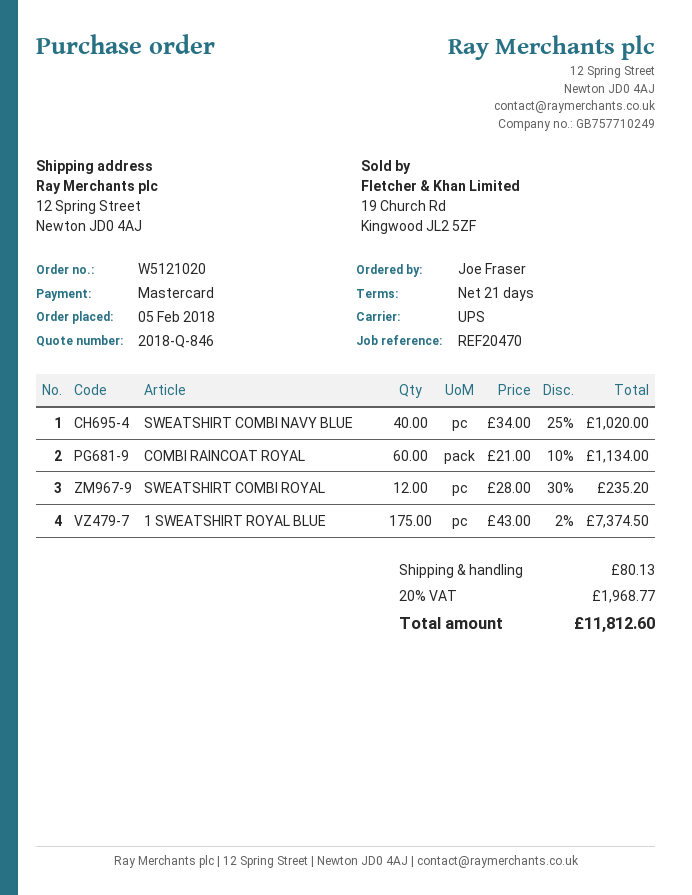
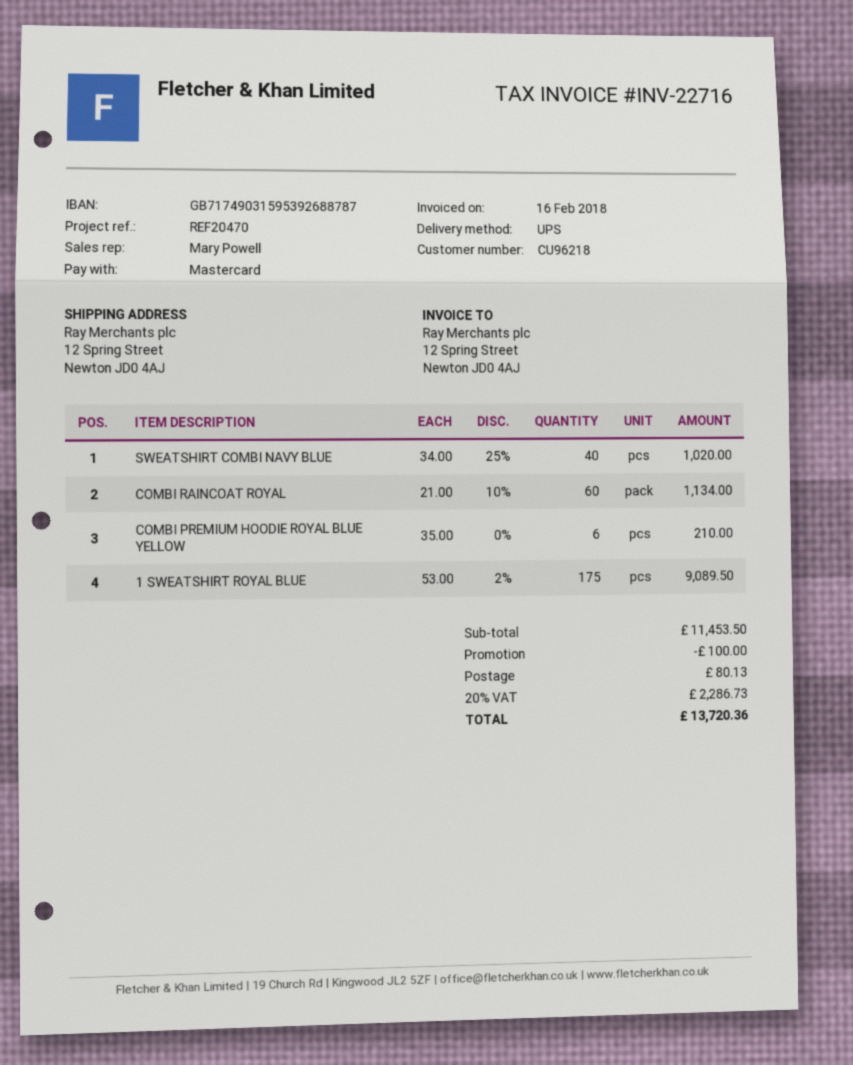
SWEATSHIRT COMBI ROYAL: 12 x 28.00 - 30% = 235.20 -> none
1 SWEATSHIRT ROYAL BLUE: 175 x 43.00 - 2% = 7374.50 -> 175 x 53.00 - 2% = 9089.50
COMBI PREMIUM HOODIE ROYAL BLUE YELLOW: none -> 6 x 35.00 = 210.00
discount: none -> 100.00
tax: 20% = 1968.77 -> 20% = 2286.73
total: 11812.60 -> 13720.36

